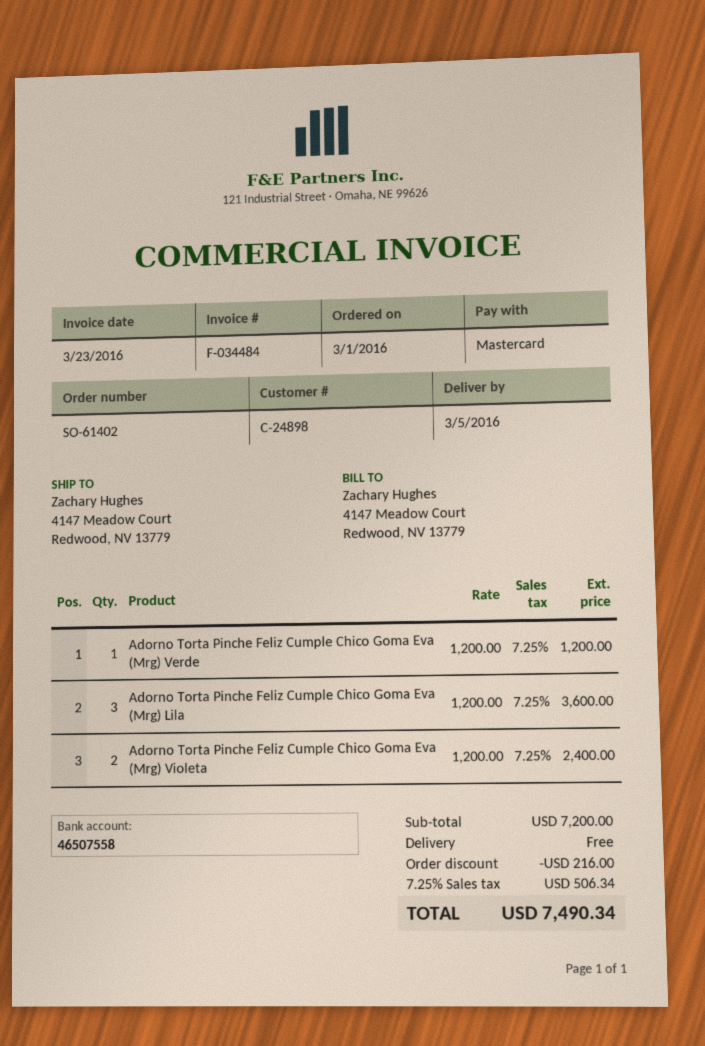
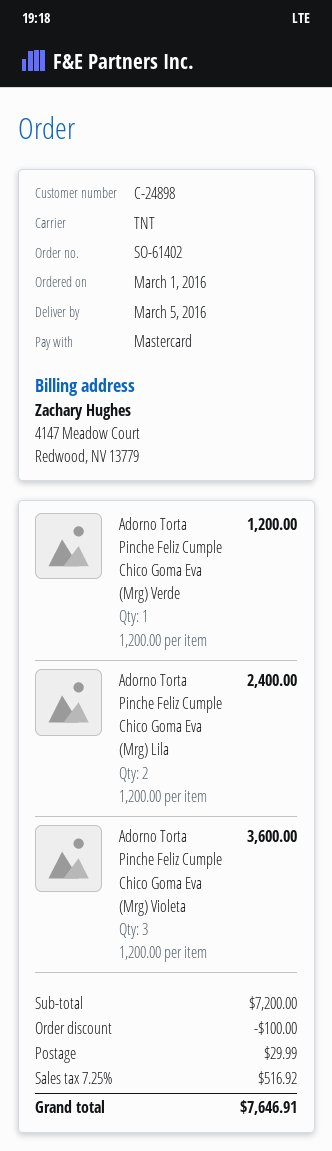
Adorno Torta Pinche Feliz Cumple Chico Goma Eva (Mrg) Lila: 3 x 1200.00 = 3600.00 -> 2 x 1200.00 = 2400.00
Adorno Torta Pinche Feliz Cumple Chico Goma Eva (Mrg) Violeta: 2 x 1200.00 = 2400.00 -> 3 x 1200.00 = 3600.00
discount: 216.00 -> 100.00
shipping: 0.00 -> 29.99
tax: 7.25% = 506.34 -> 7.25% = 516.92
total: 7490.34 -> 7646.91

